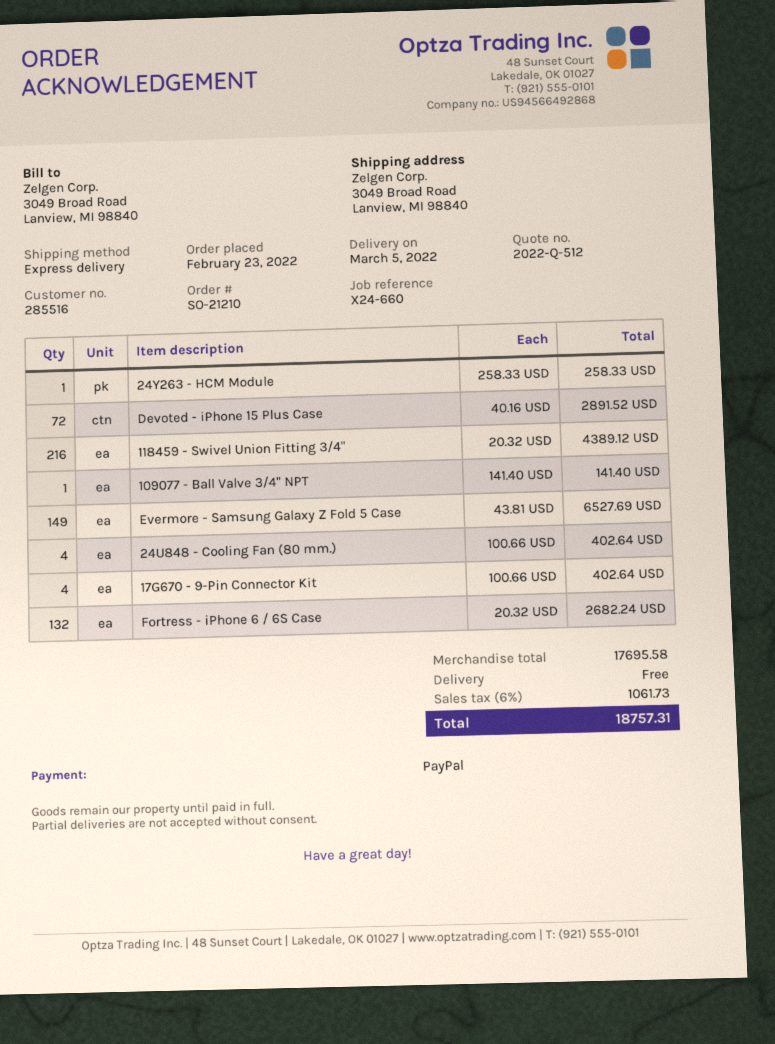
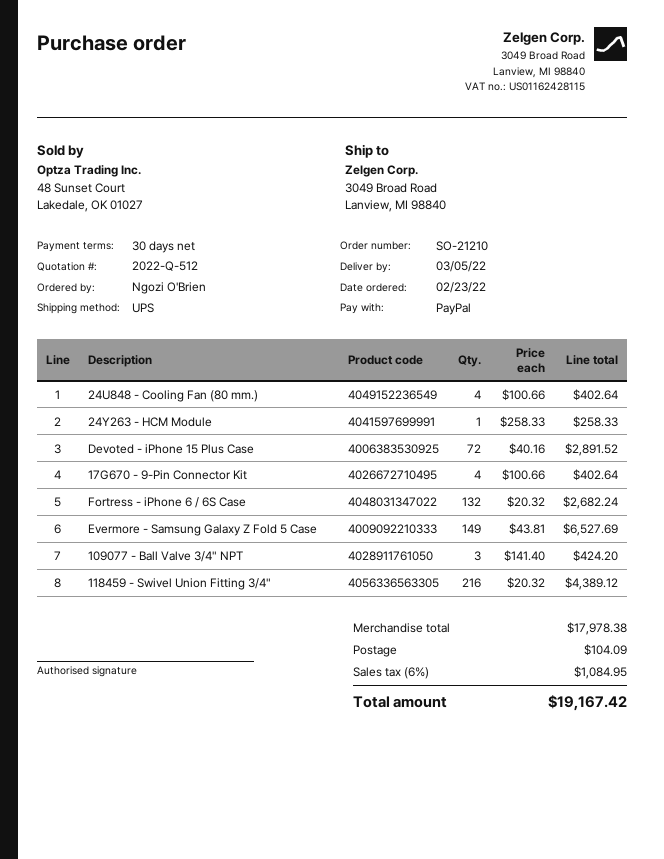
shipping method: express -> UPS
109077 - Ball Valve 3/4" NPT: 1 x 141.40 = 141.40 -> 3 x 141.40 = 424.20
subtotal: 17695.58 -> 17978.38
shipping: 0.00 -> 104.09
tax: 6% = 1061.73 -> 6% = 1084.95
total: 18757.31 -> 19167.42

